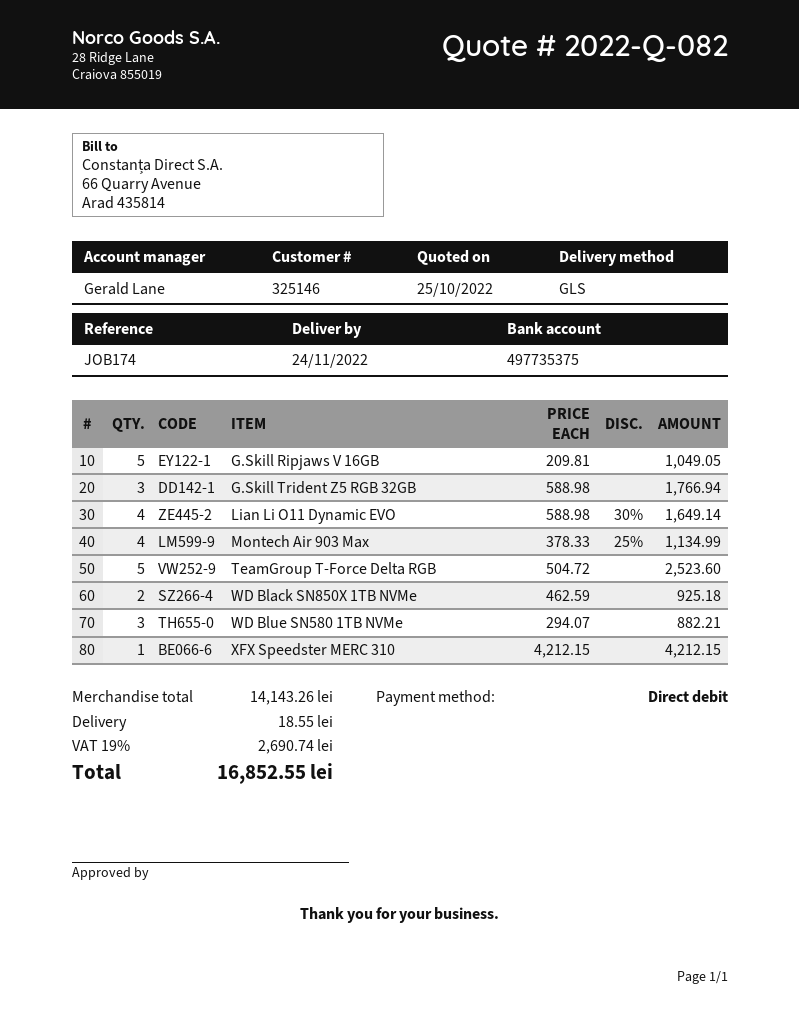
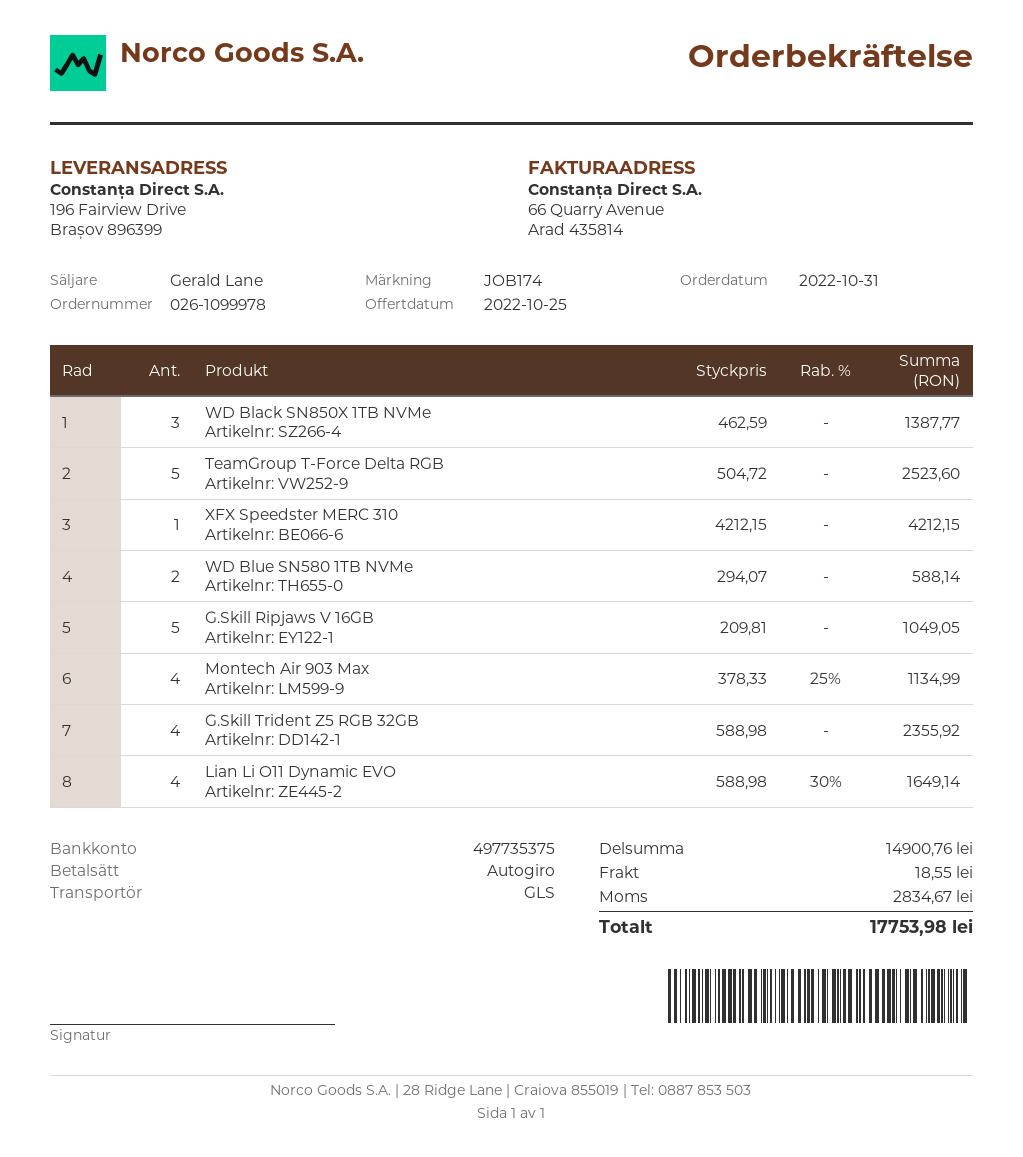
G.Skill Trident Z5 RGB 32GB: 3 x 588.98 = 1766.94 -> 4 x 588.98 = 2355.92
WD Black SN850X 1TB NVMe: 2 x 462.59 = 925.18 -> 3 x 462.59 = 1387.77
WD Blue SN580 1TB NVMe: 3 x 294.07 = 882.21 -> 2 x 294.07 = 588.14
subtotal: 14143.26 -> 14900.76
tax: 2690.74 -> 2834.67
total: 16852.55 -> 17753.98

